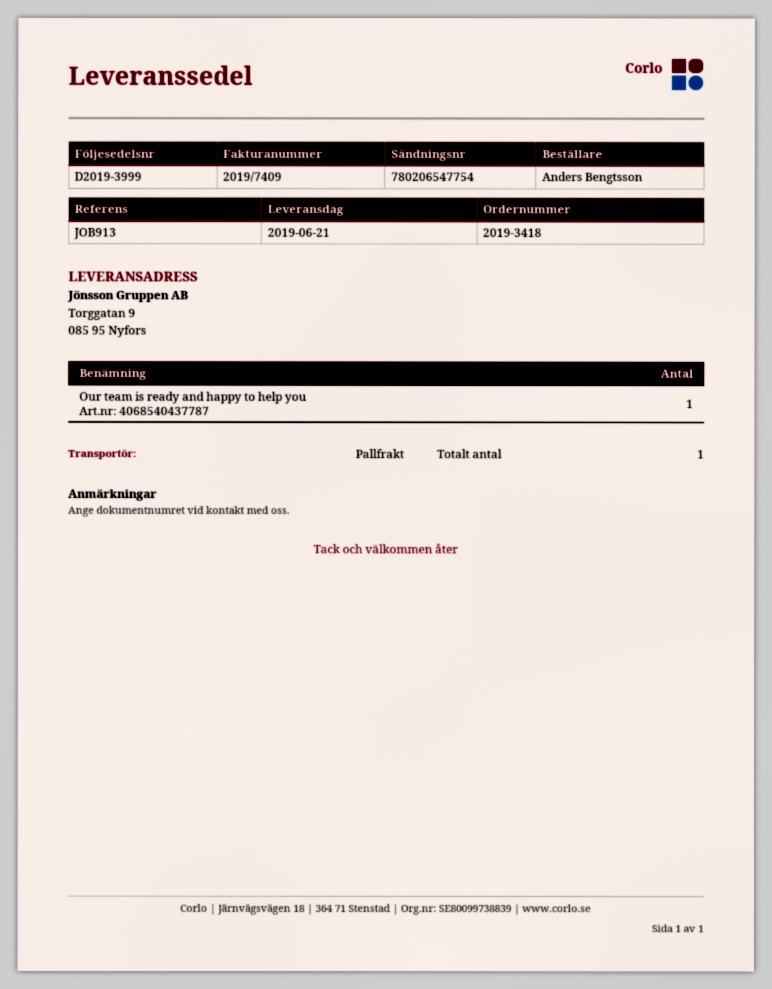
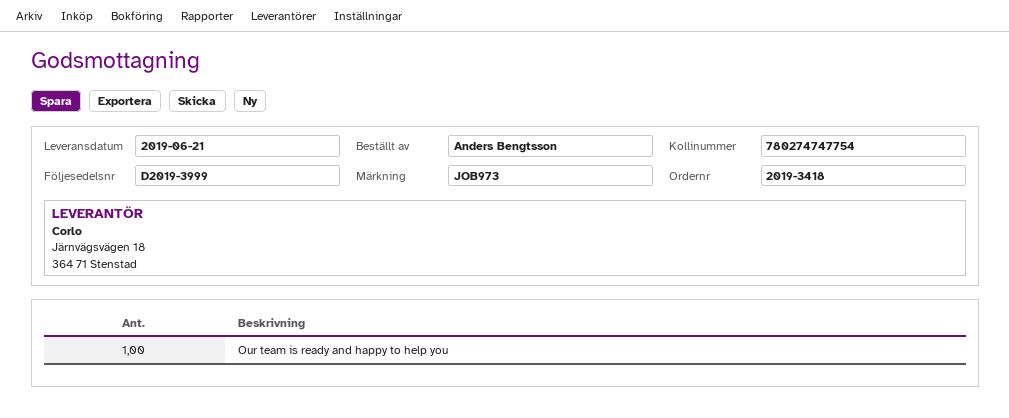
reference: JOB913 -> JOB973
tracking number: 780206547754 -> 780274747754

